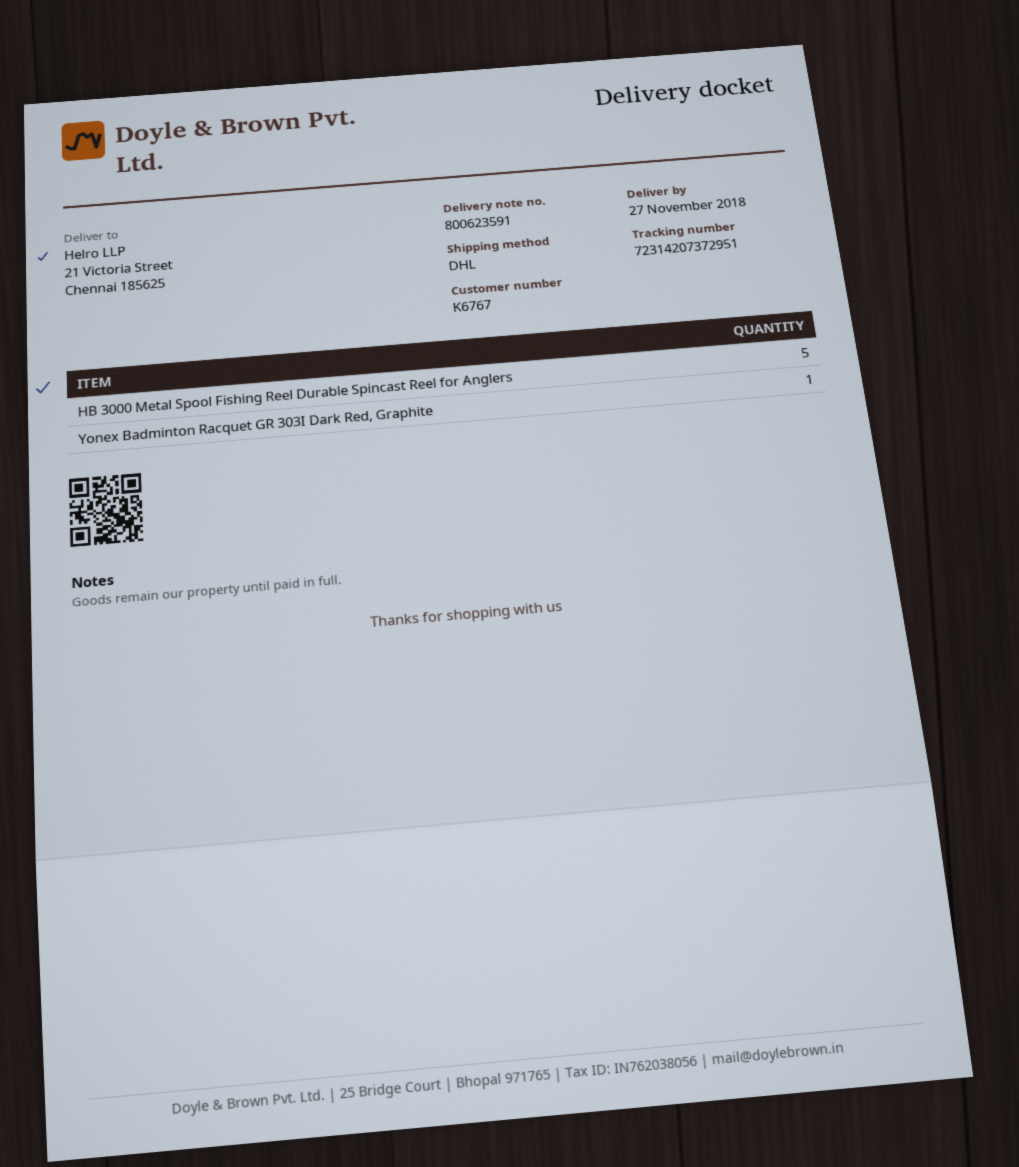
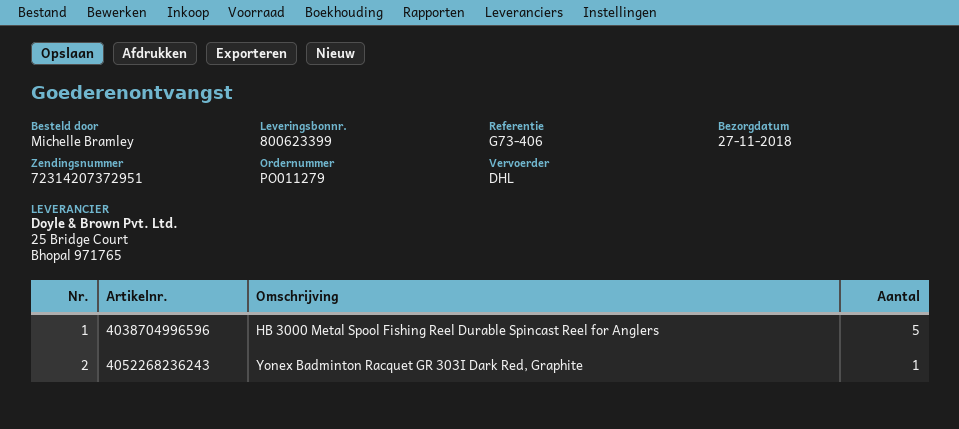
delivery note number: 800623591 -> 800623399

